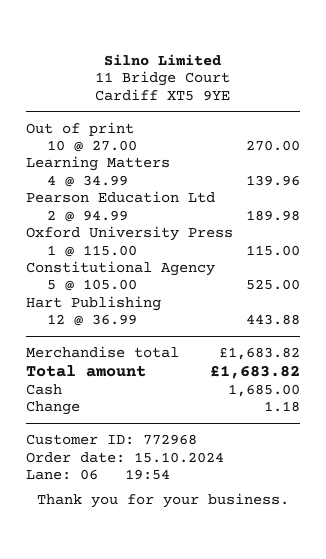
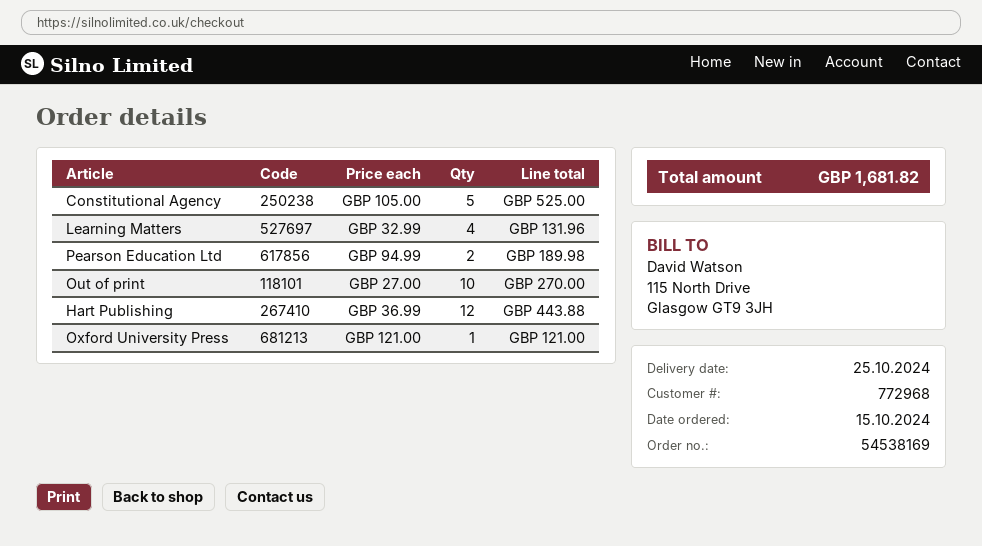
Learning Matters: 4 x 34.99 = 139.96 -> 4 x 32.99 = 131.96
Oxford University Press: 1 x 115.00 = 115.00 -> 1 x 121.00 = 121.00
total: 1683.82 -> 1681.82

